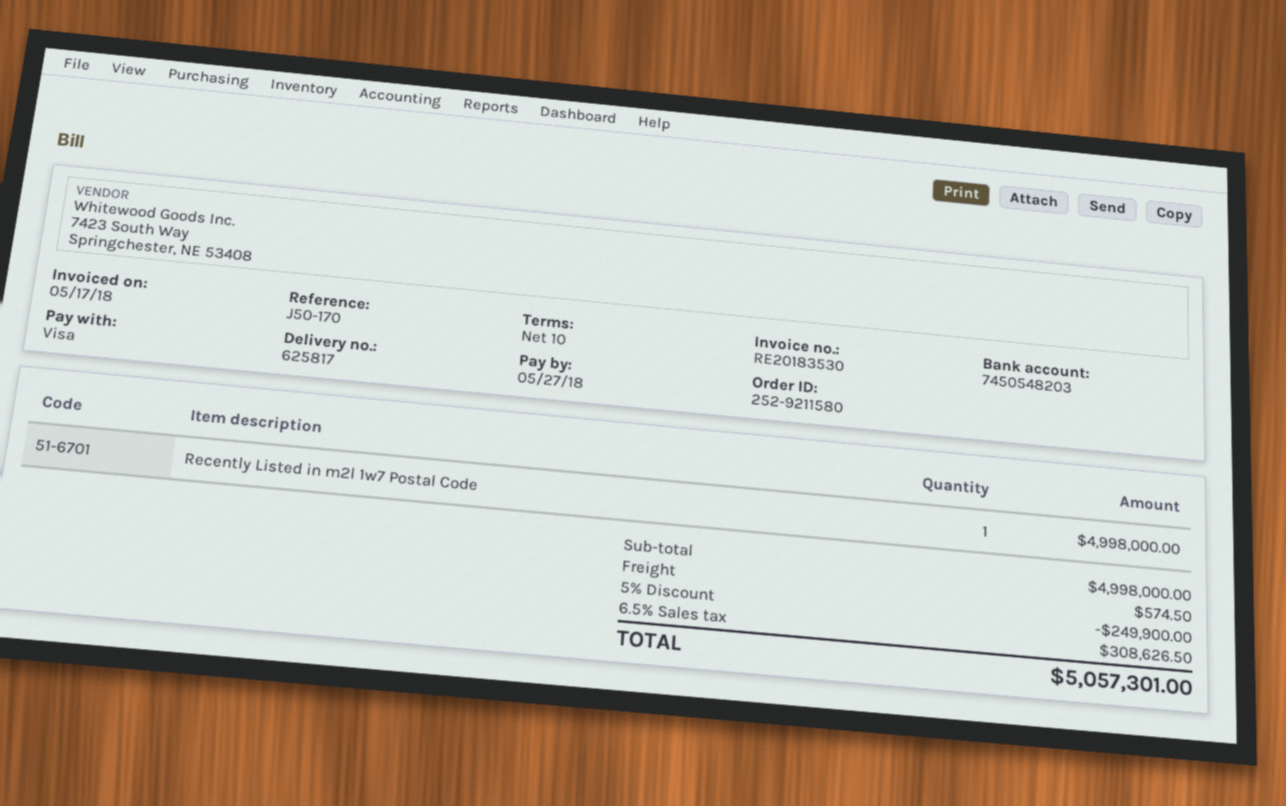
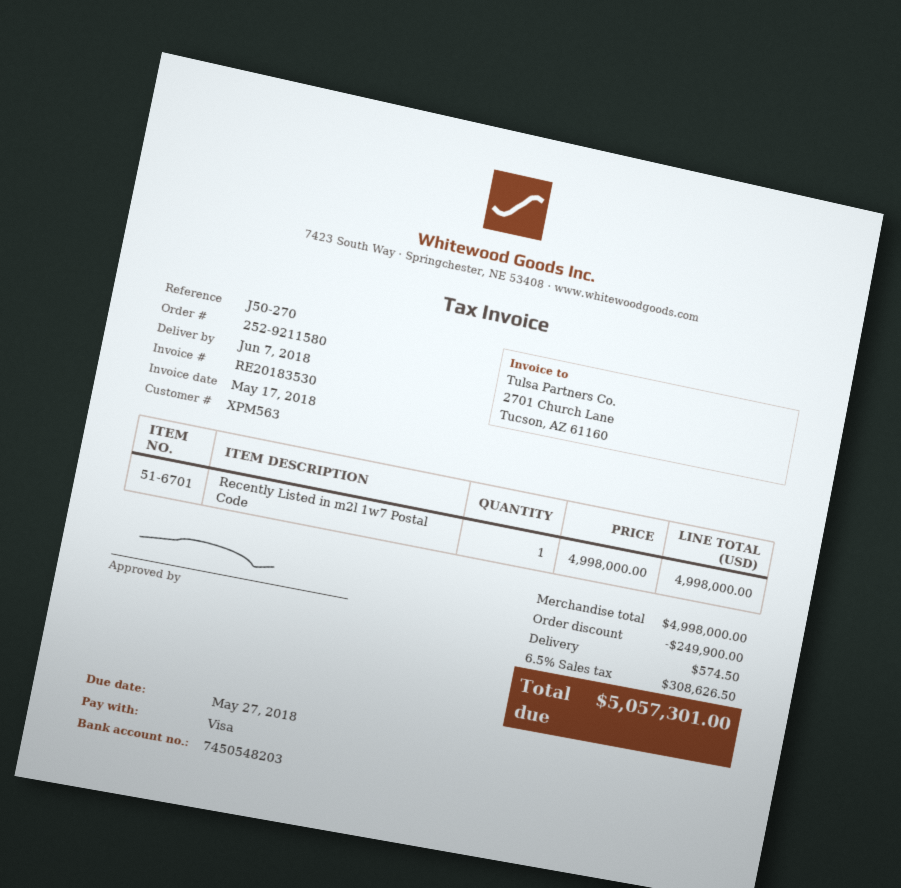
reference: J50-170 -> J50-270

